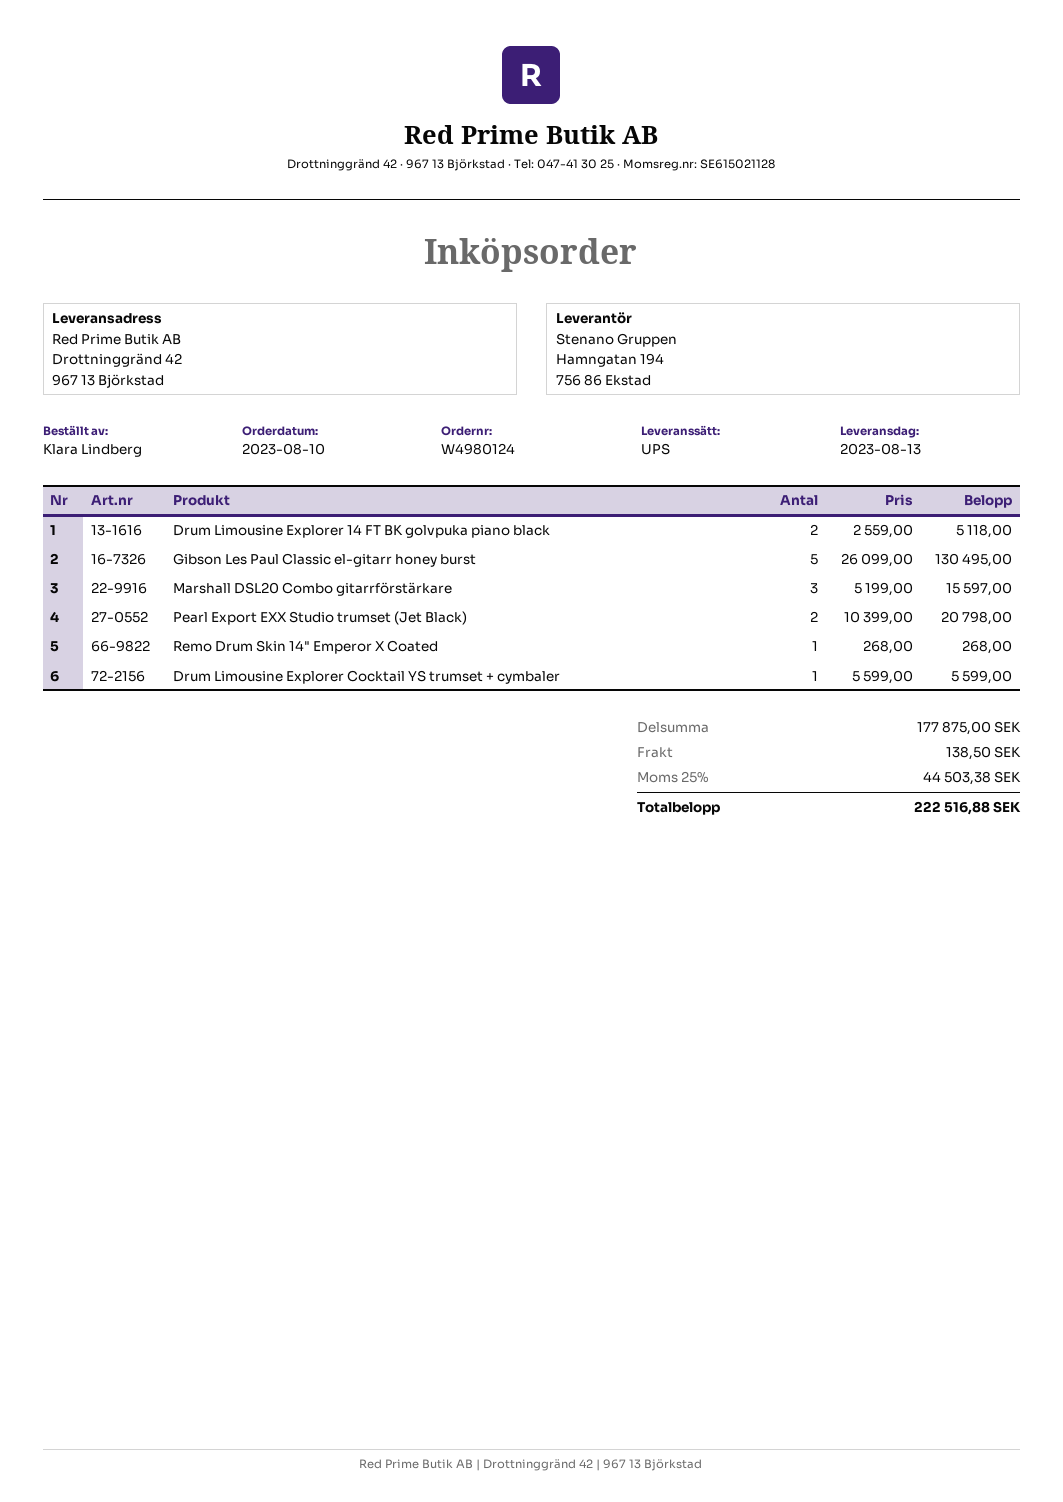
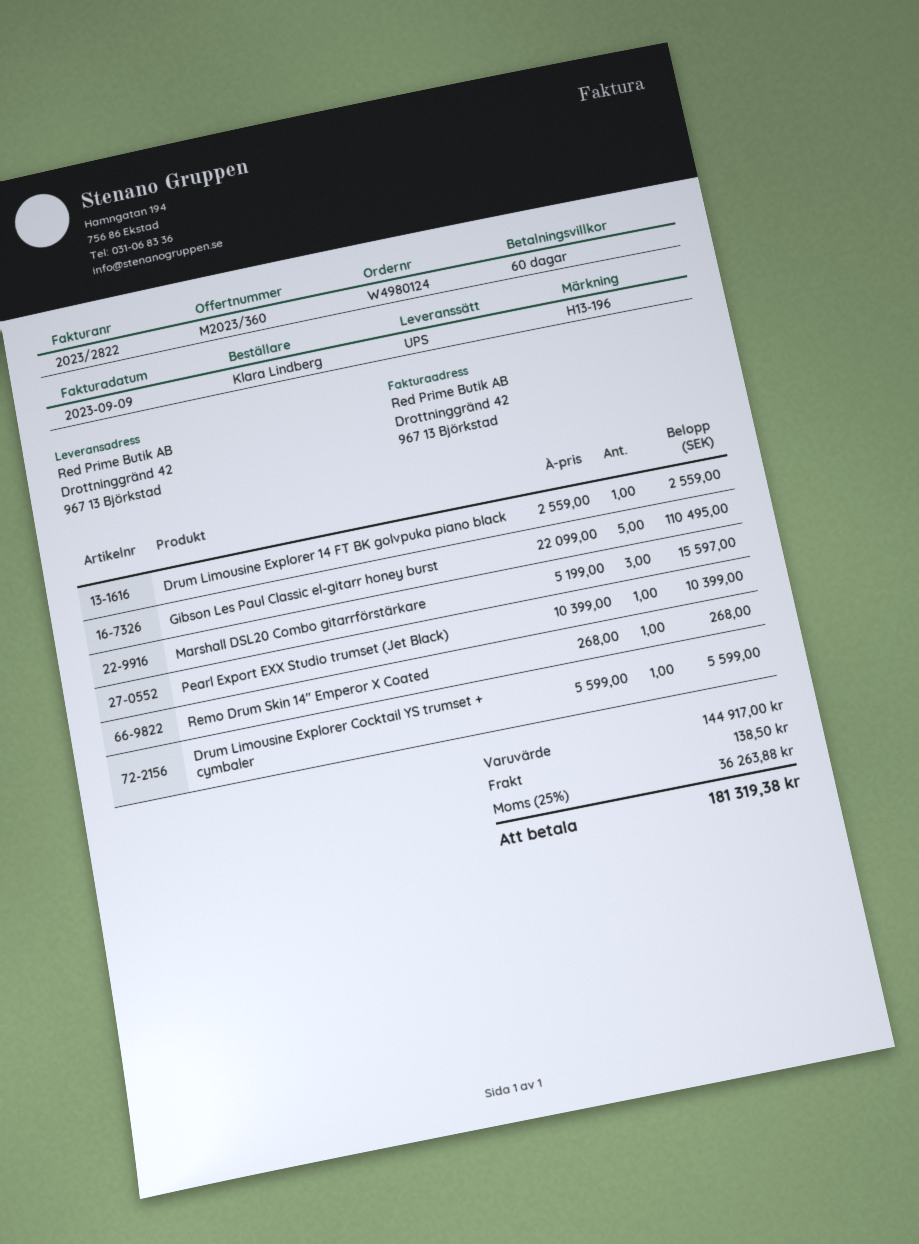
Drum Limousine Explorer 14 FT BK golvpuka piano black: 2 x 2559.00 = 5118.00 -> 1 x 2559.00 = 2559.00
Gibson Les Paul Classic el-gitarr honey burst: 5 x 26099.00 = 130495.00 -> 5 x 22099.00 = 110495.00
Pearl Export EXX Studio trumset (Jet Black): 2 x 10399.00 = 20798.00 -> 1 x 10399.00 = 10399.00
subtotal: 177875.00 -> 144917.00
tax: 25% = 44503.38 -> 25% = 36263.88
total: 222516.88 -> 181319.38

